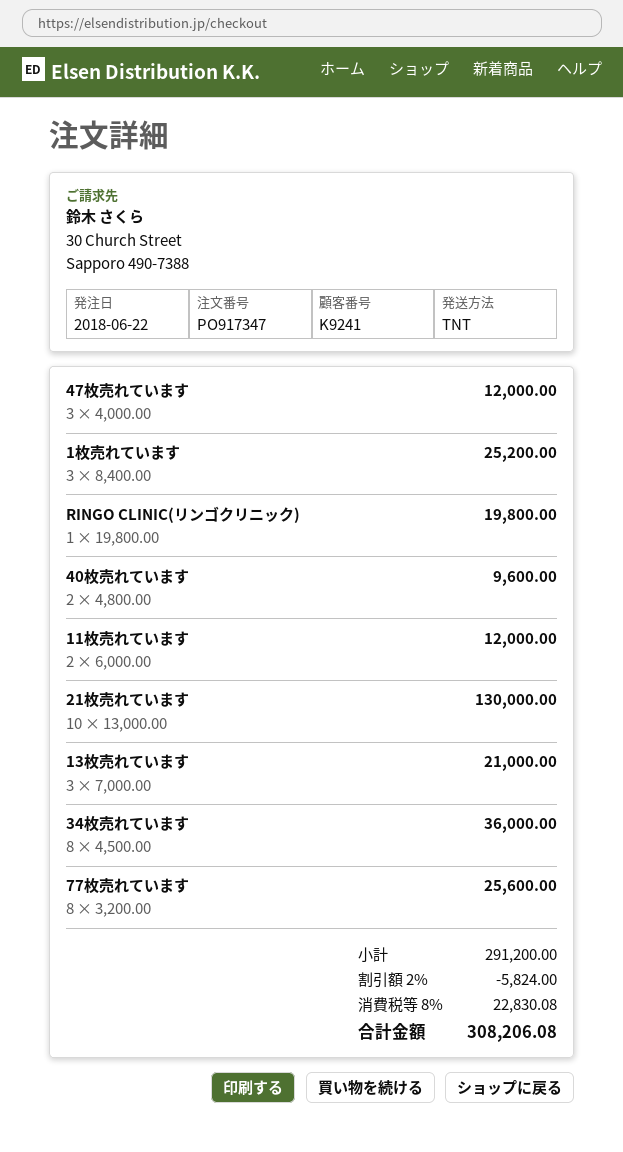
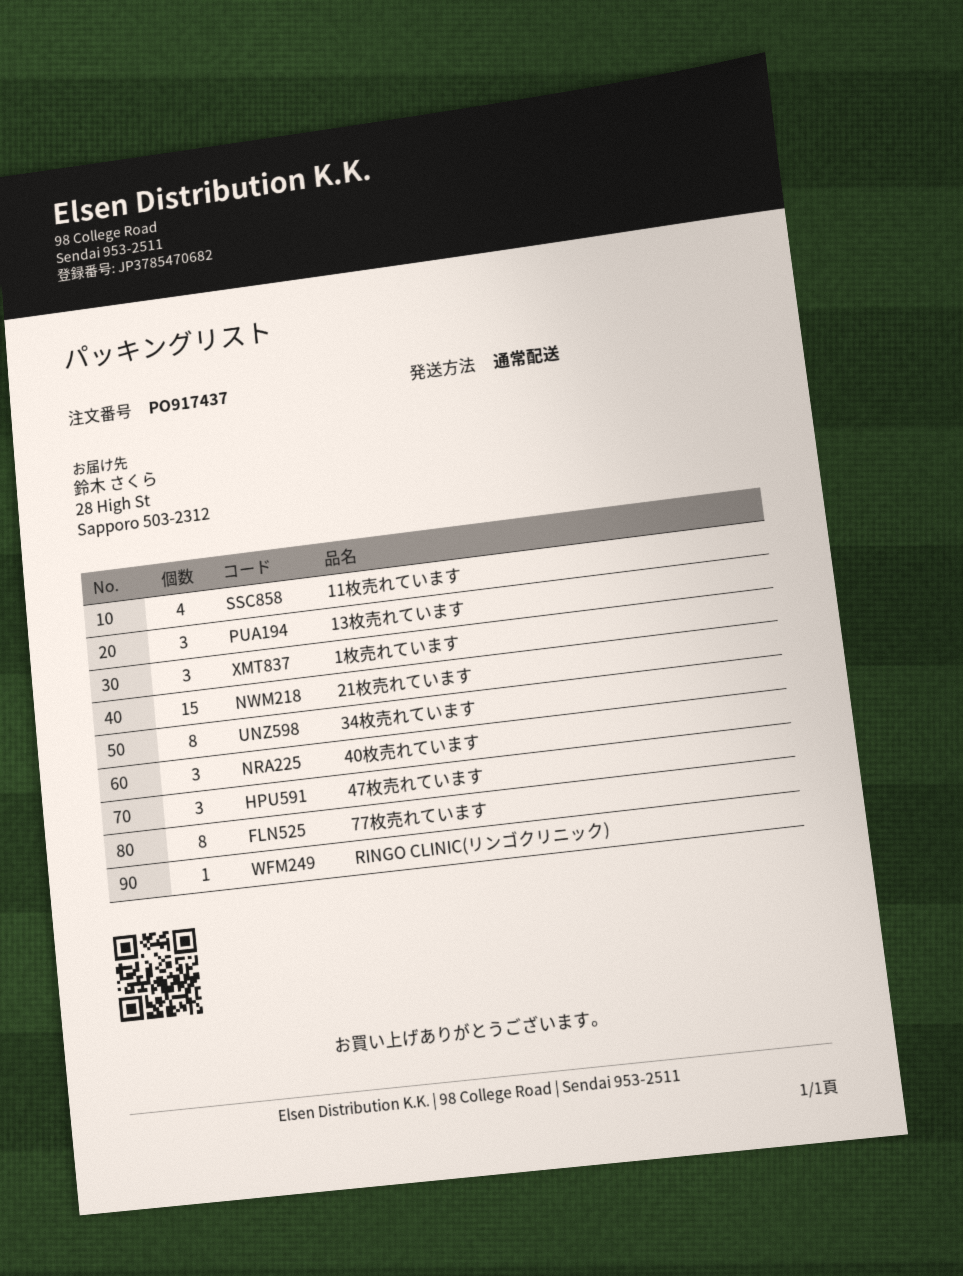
order number: PO917347 -> PO917437
shipping method: TNT -> standard
40枚売れています: 2 -> 3
11枚売れています: 2 -> 4
21枚売れています: 10 -> 15

